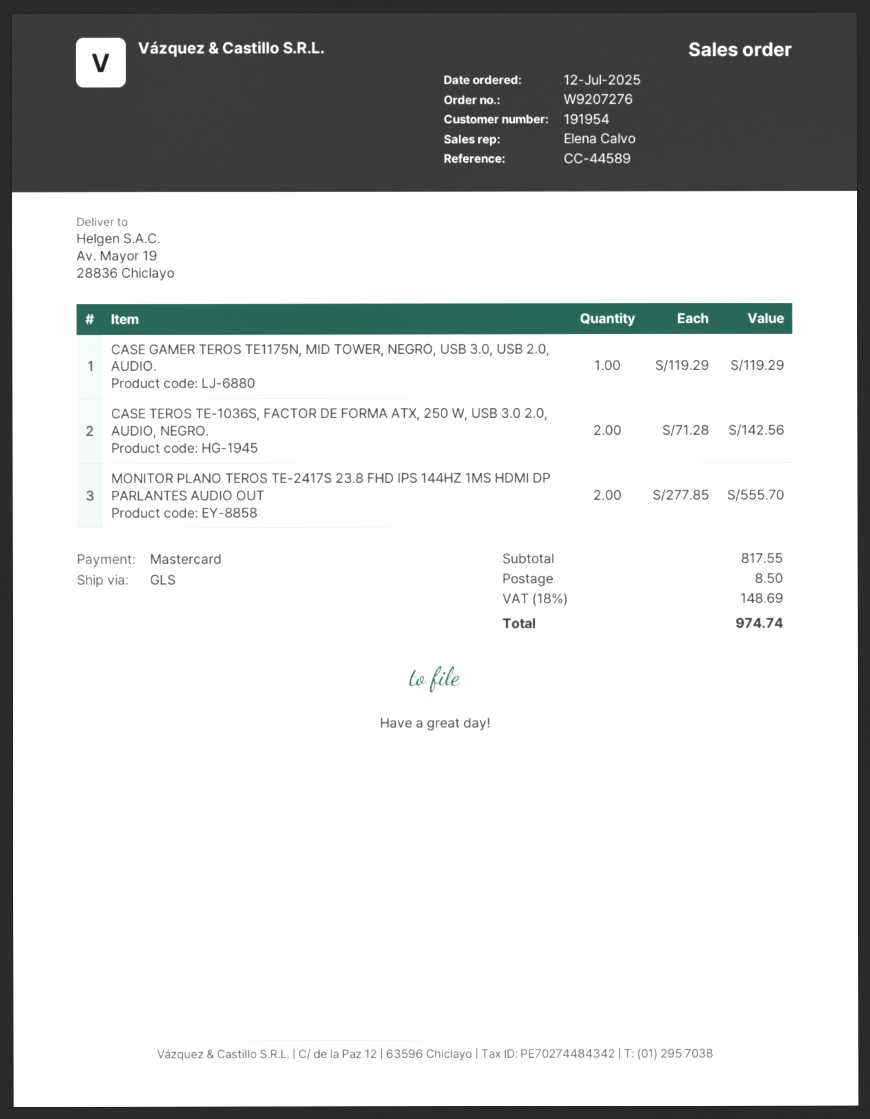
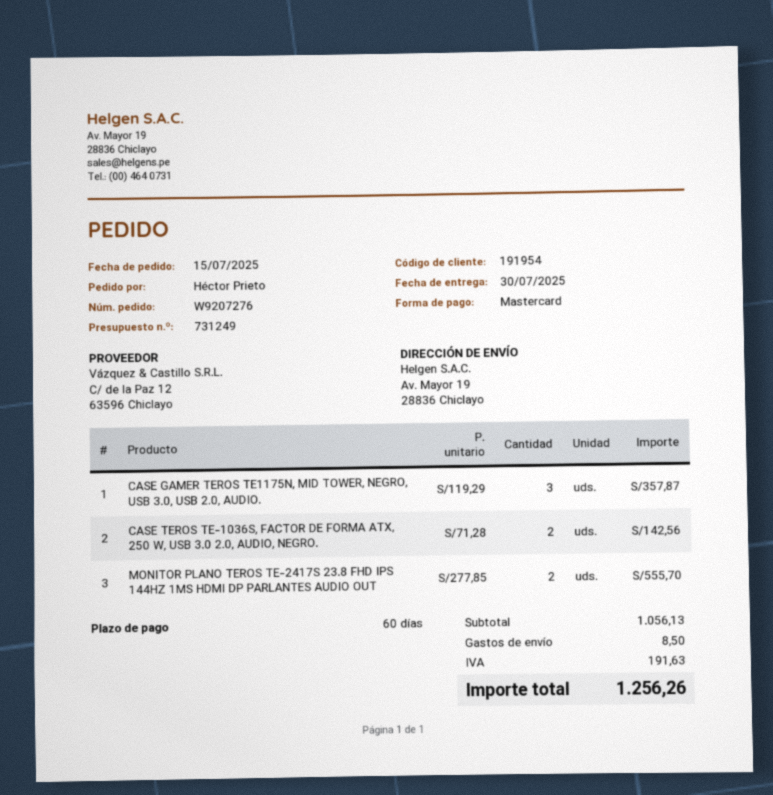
order date: 2025-07-12 -> 2025-07-15
CASE GAMER TEROS TE1175N, MID TOWER, NEGRO, USB 3.0, USB 2.0, AUDIO.: 1 x 119.29 = 119.29 -> 3 x 119.29 = 357.87
subtotal: 817.55 -> 1056.13
tax: 148.69 -> 191.63
total: 974.74 -> 1256.26

